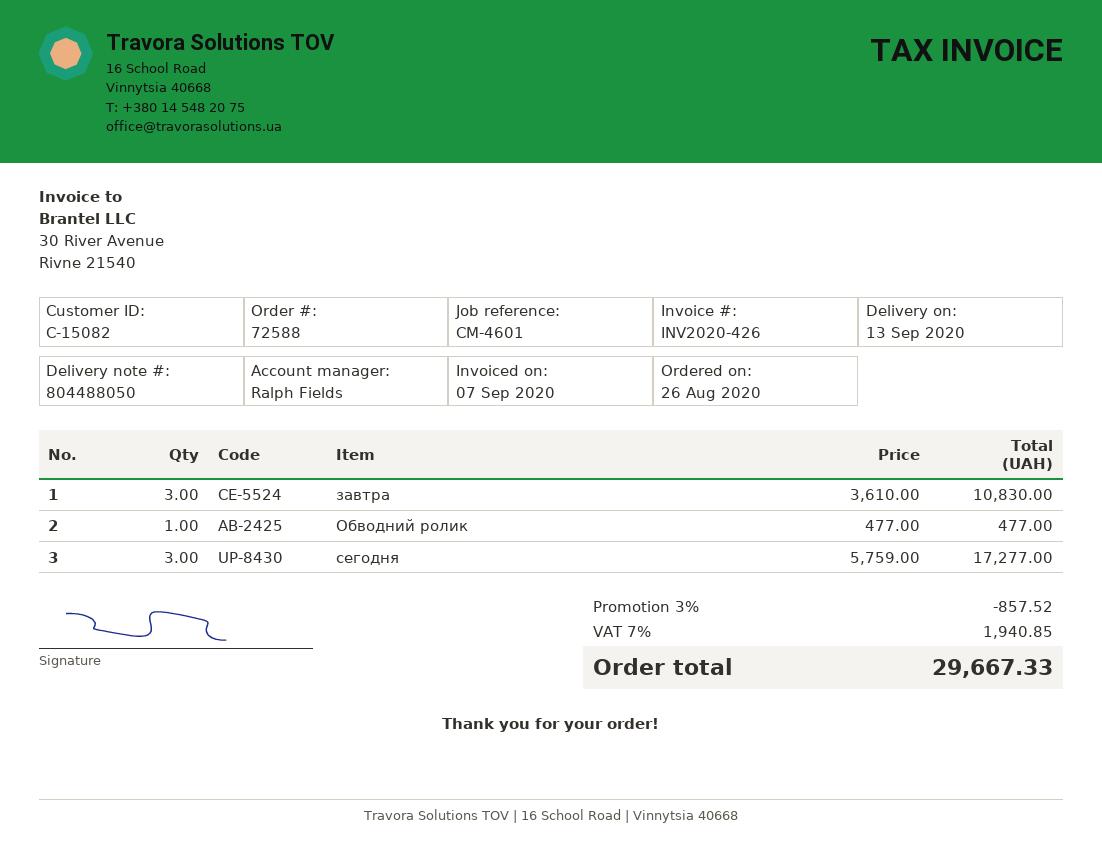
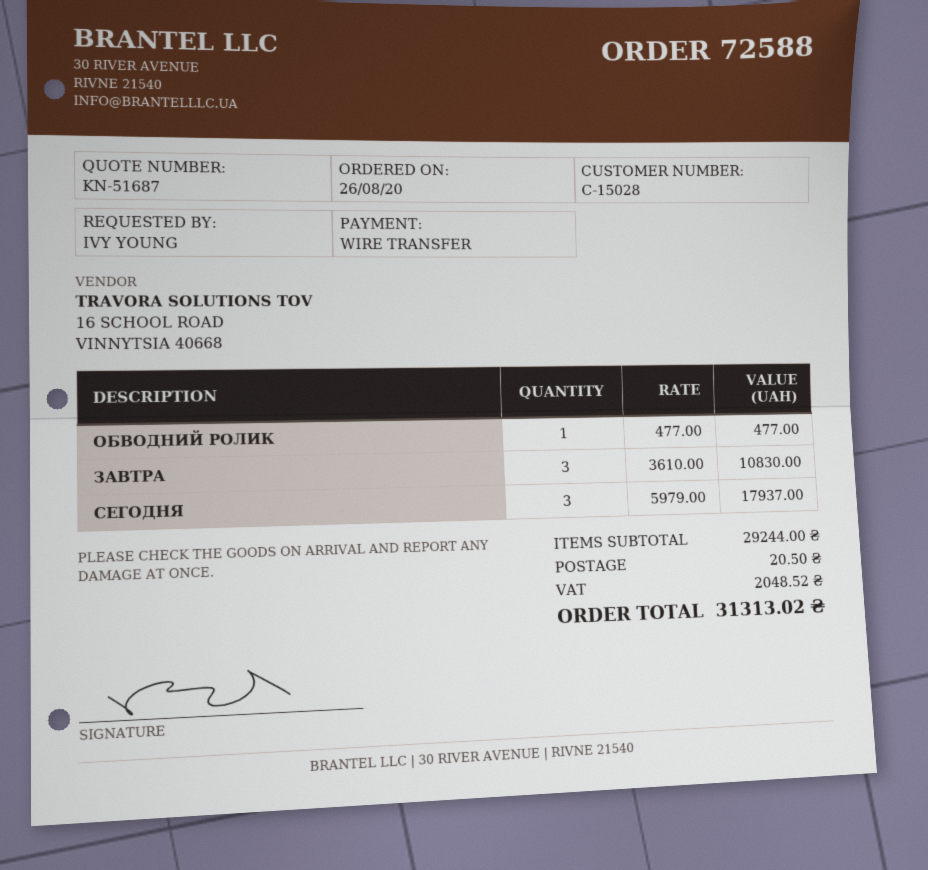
customer number: C-15082 -> C-15028
сегодня: 3 x 5759.00 = 17277.00 -> 3 x 5979.00 = 17937.00
discount: 3% = 857.52 -> none
shipping: none -> 20.50
tax: 1940.85 -> 2048.52
total: 29667.33 -> 31313.02

